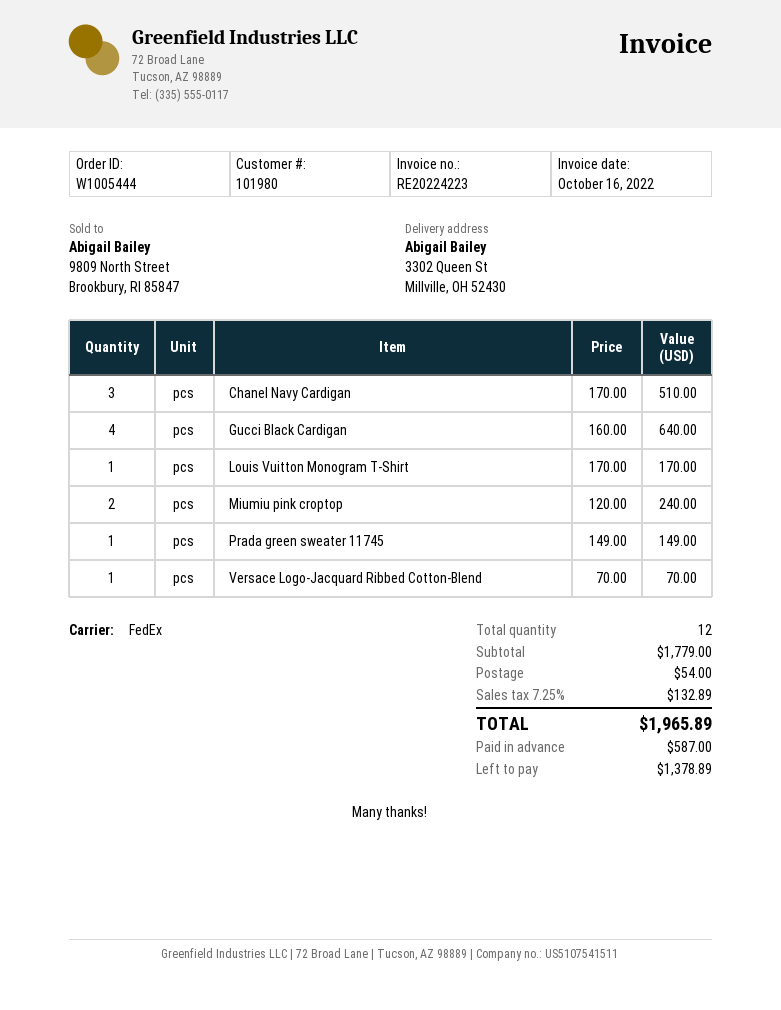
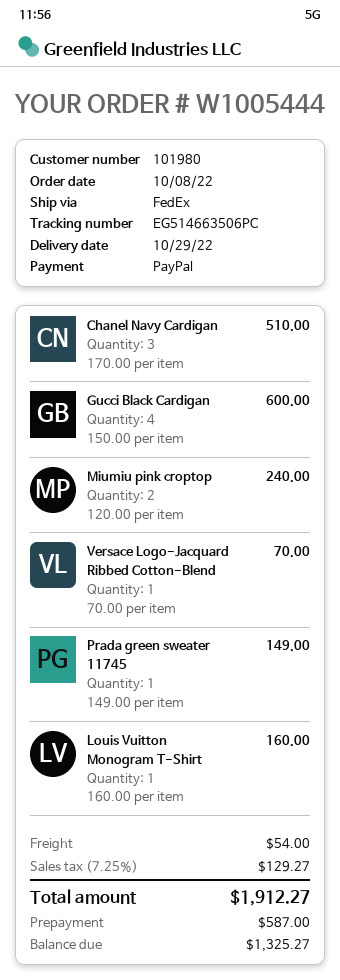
Gucci Black Cardigan: 4 x 160.00 = 640.00 -> 4 x 150.00 = 600.00
Louis Vuitton Monogram T-Shirt: 1 x 170.00 = 170.00 -> 1 x 160.00 = 160.00
tax: 7.25% = 132.89 -> 7.25% = 129.27
total: 1965.89 -> 1912.27
balance: 1378.89 -> 1325.27

